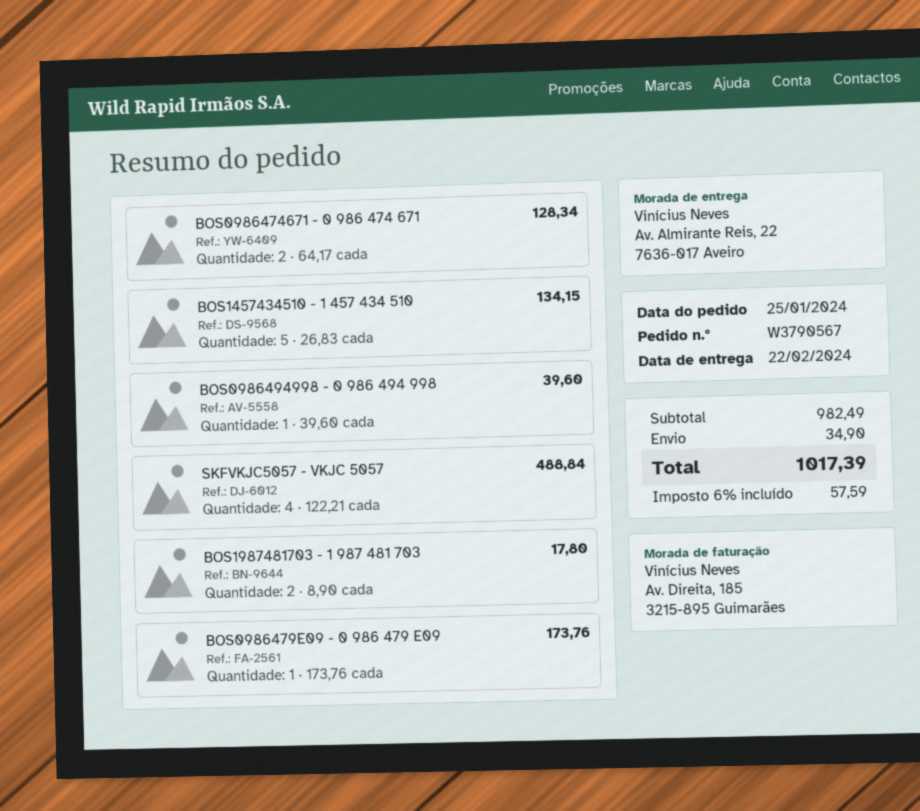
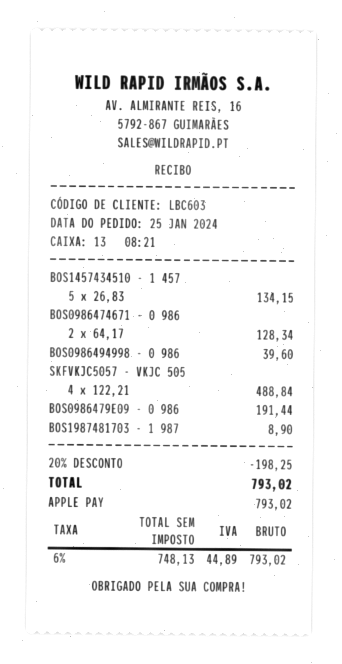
BOS1987481703 - 1 987 481 703: 2 x 8.90 = 17.80 -> 1 x 8.90 = 8.90
BOS0986479E09 - 0 986 479 E09: 1 x 173.76 = 173.76 -> 1 x 191.44 = 191.44
discount: none -> 20% = 198.25
shipping: 34.90 -> none
tax: 6% = 57.59 -> 6% = 44.89
total: 1017.39 -> 793.02

